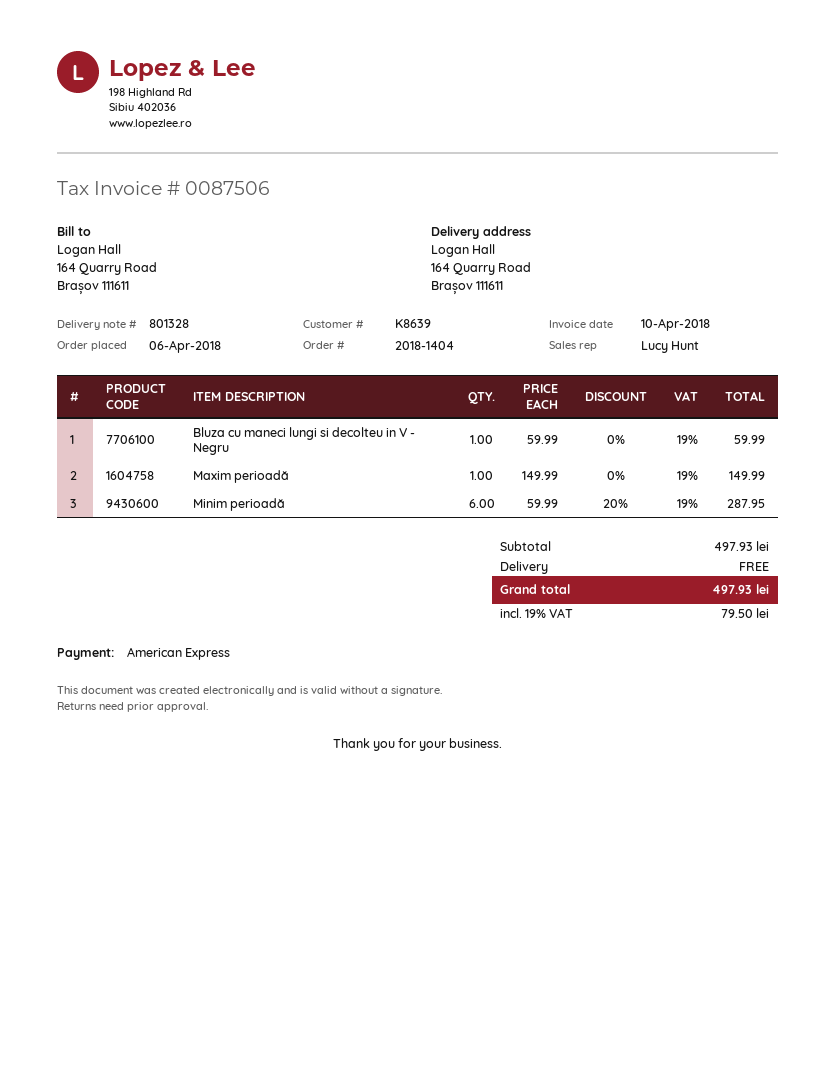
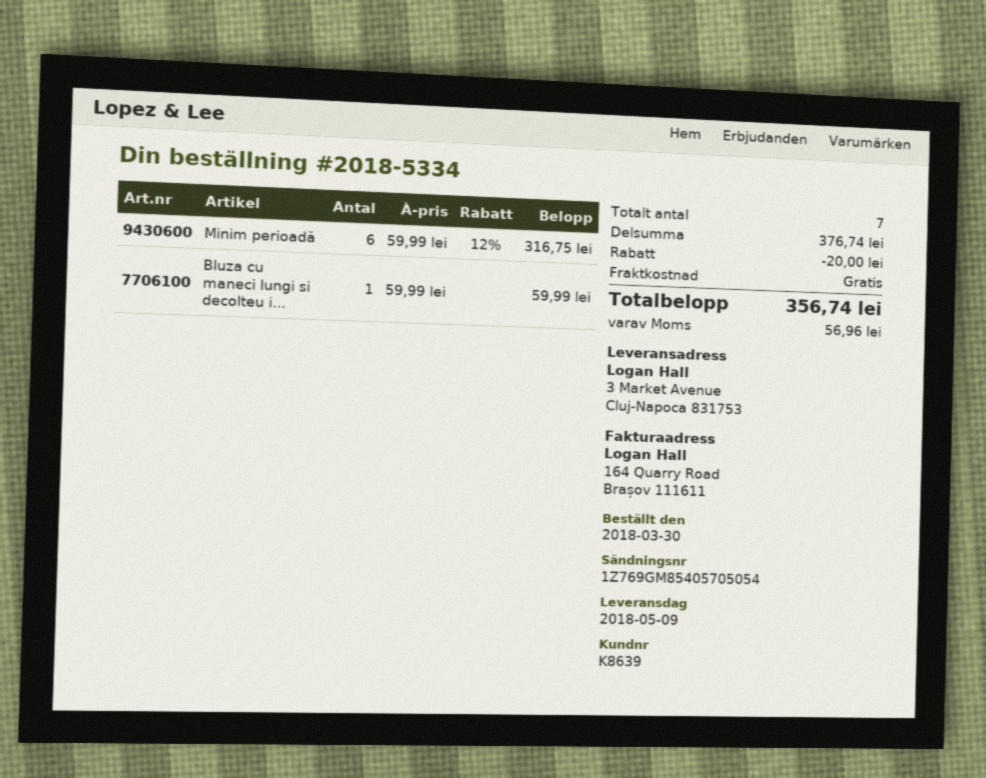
order number: 2018-1404 -> 2018-5334
order date: 2018-04-06 -> 2018-03-30
ship to: 164 Quarry Road, Brașov 111611 -> 3 Market Avenue, Cluj-Napoca 831753
Maxim perioadă: 1 x 149.99 = 149.99 -> none
Minim perioadă: 6 x 59.99 - 20% = 287.95 -> 6 x 59.99 - 12% = 316.75
subtotal: 497.93 -> 376.74
discount: none -> 20.00
tax: 79.50 -> 56.96
total: 497.93 -> 356.74

